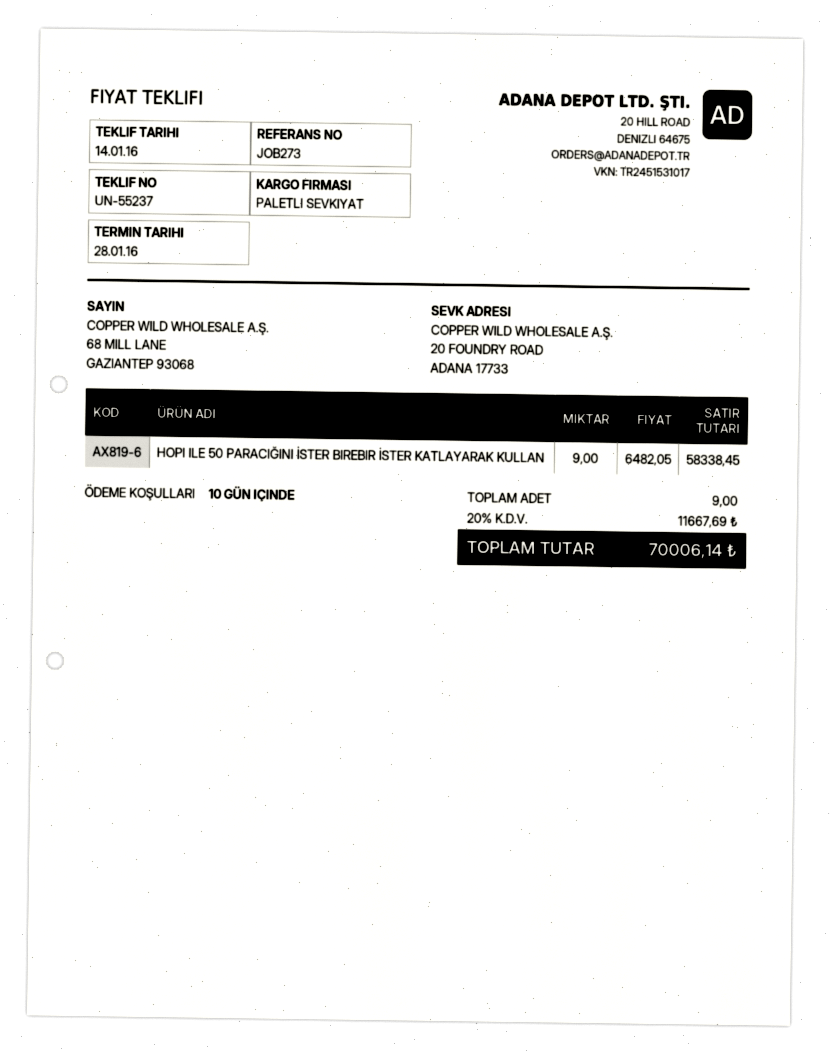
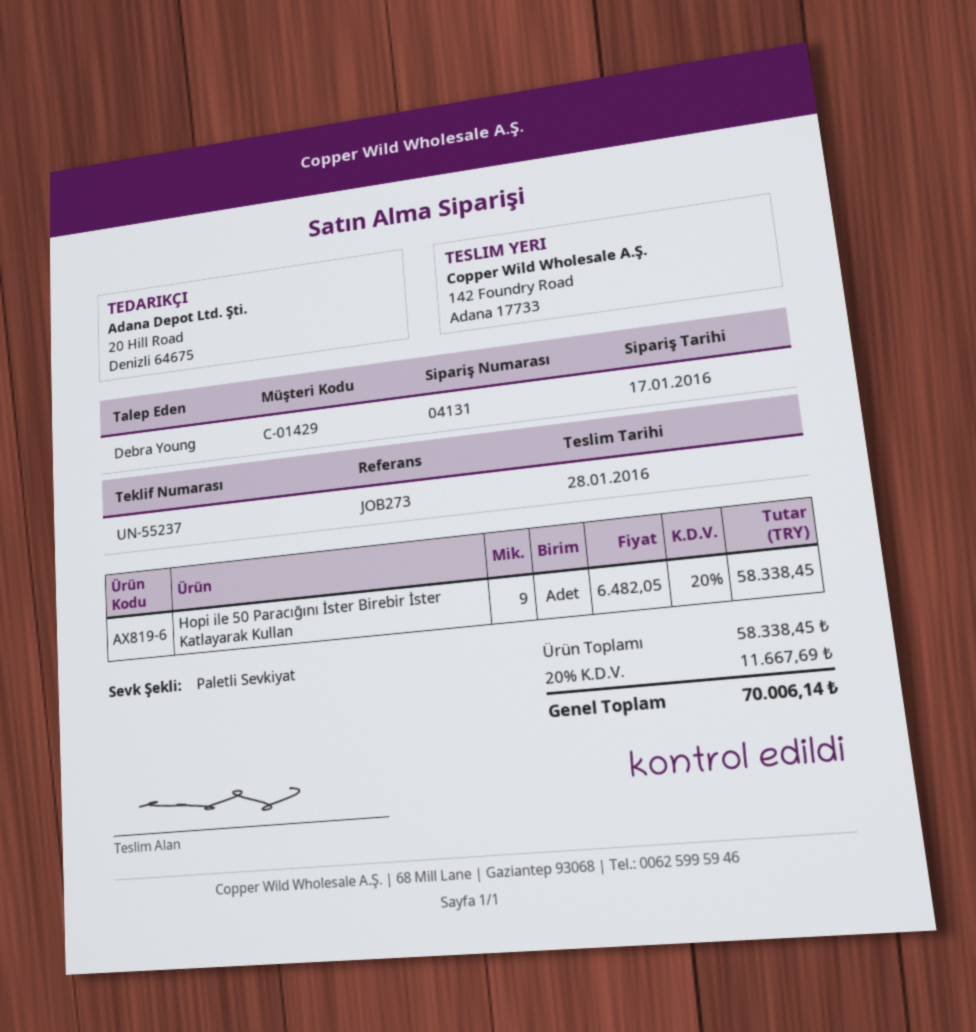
ship to: 20 FOUNDRY ROAD, ADANA 17733 -> 142 Foundry Road, Adana 17733

